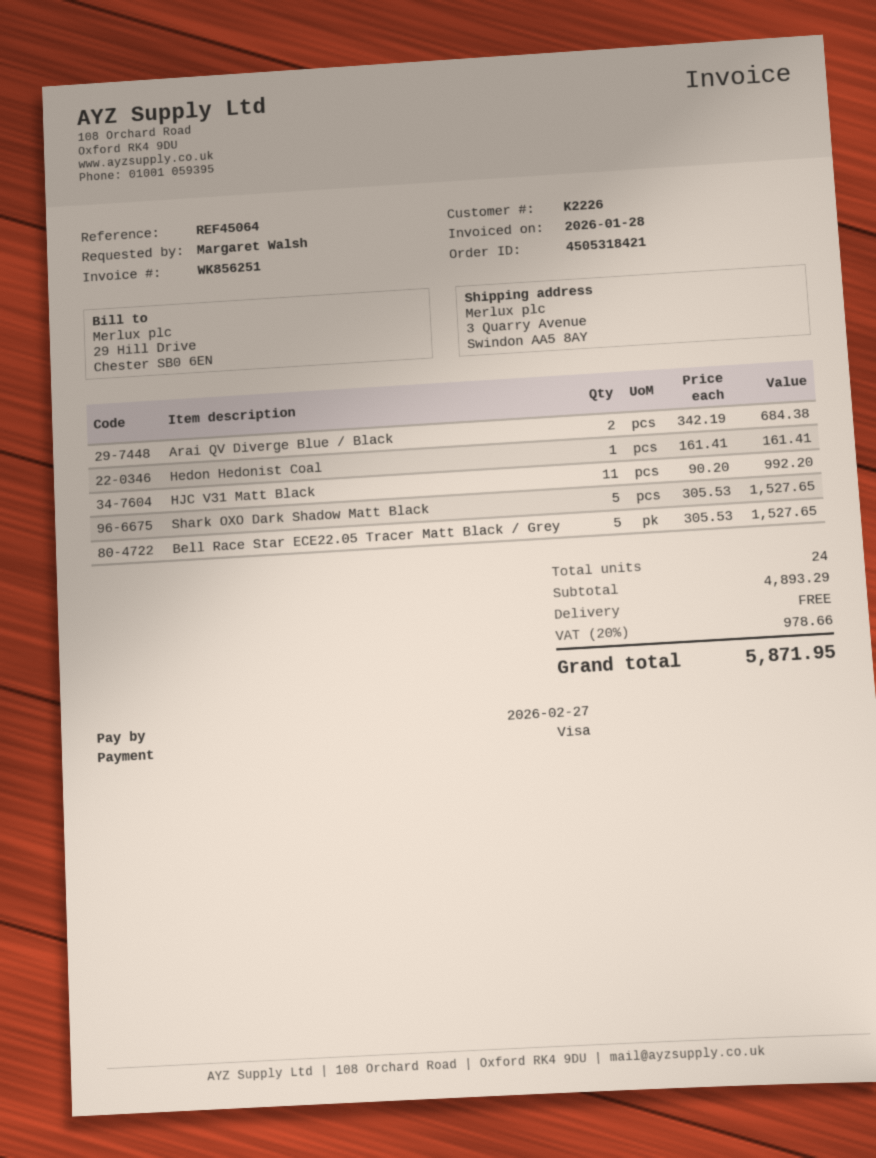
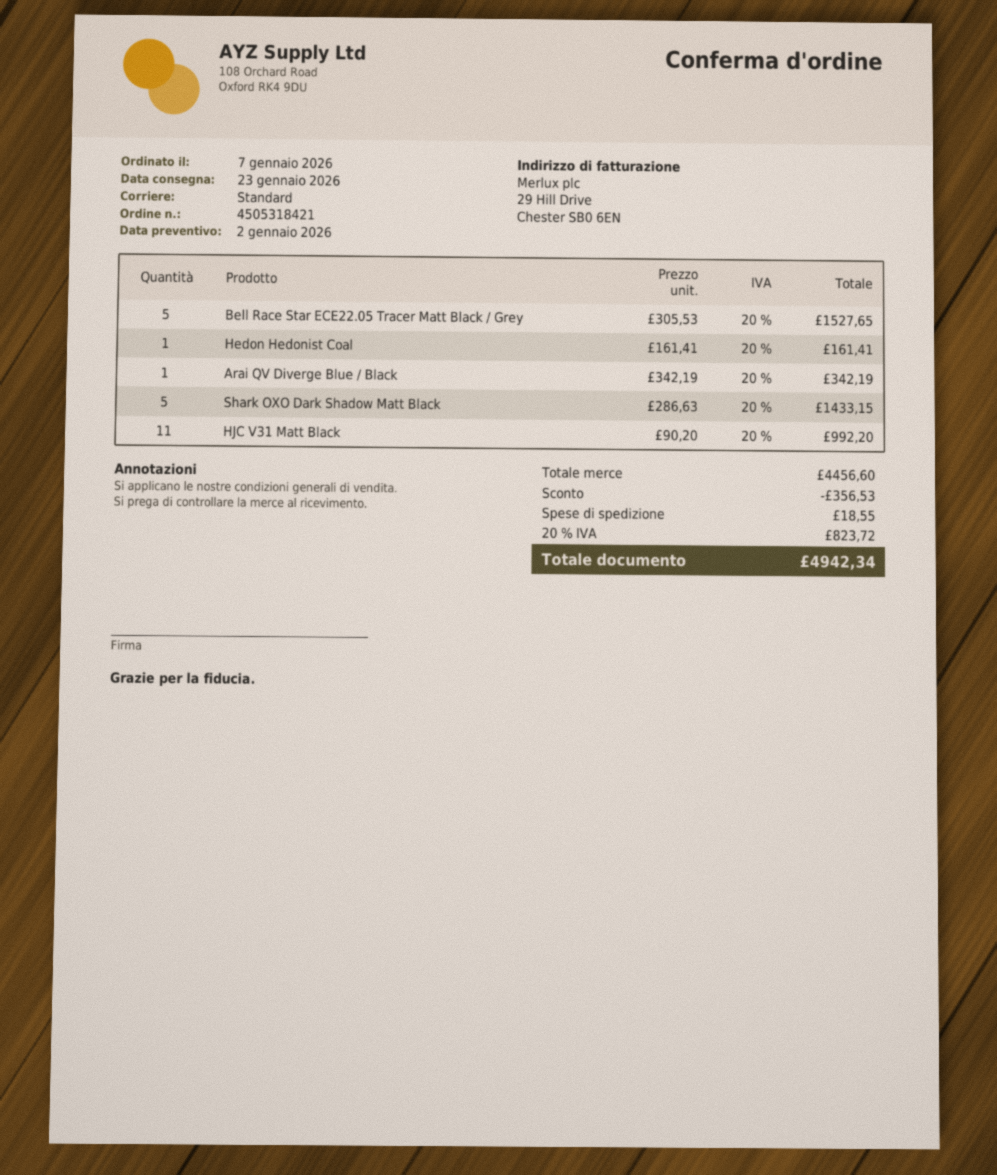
Arai QV Diverge Blue / Black: 2 x 342.19 = 684.38 -> 1 x 342.19 = 342.19
Shark OXO Dark Shadow Matt Black: 5 x 305.53 = 1527.65 -> 5 x 286.63 = 1433.15
subtotal: 4893.29 -> 4456.60
discount: none -> 356.53
shipping: 0.00 -> 18.55
tax: 20% = 978.66 -> 20% = 823.72
total: 5871.95 -> 4942.34

